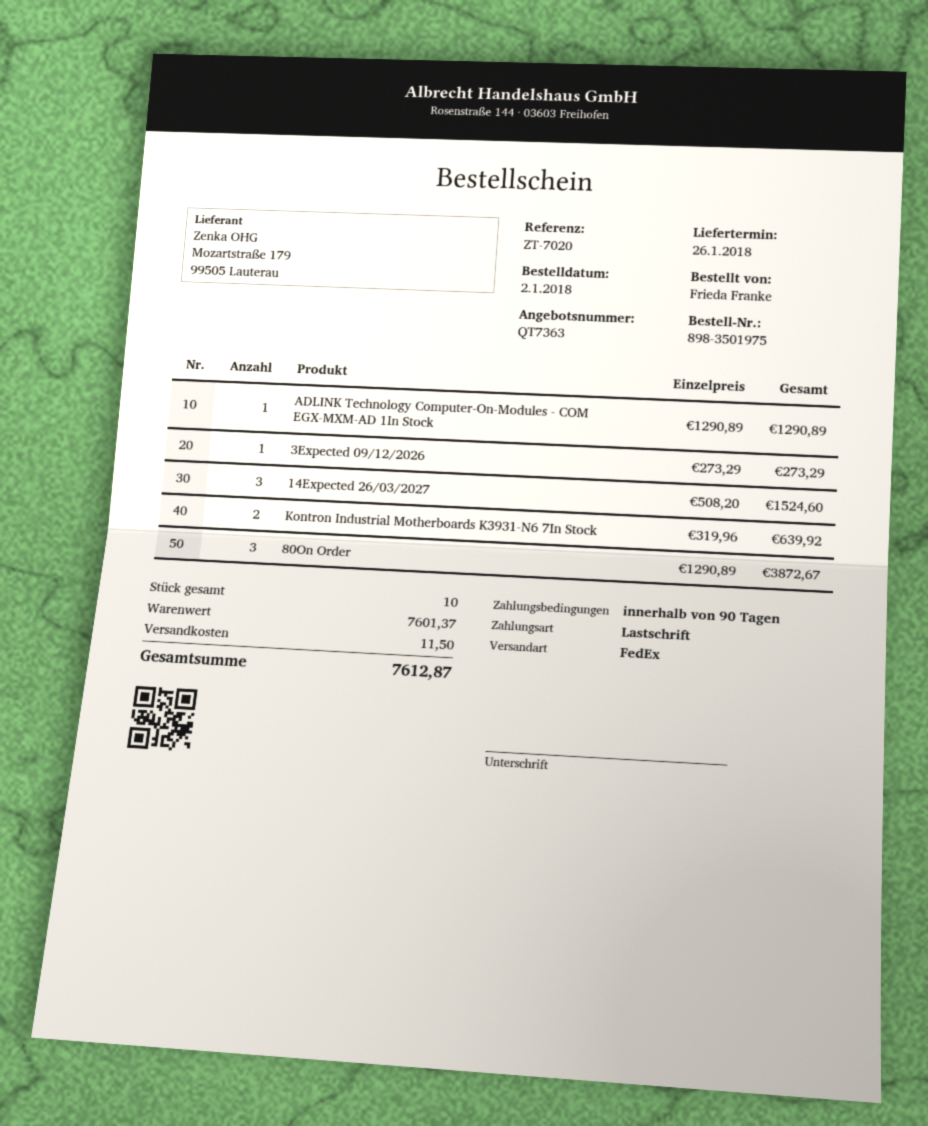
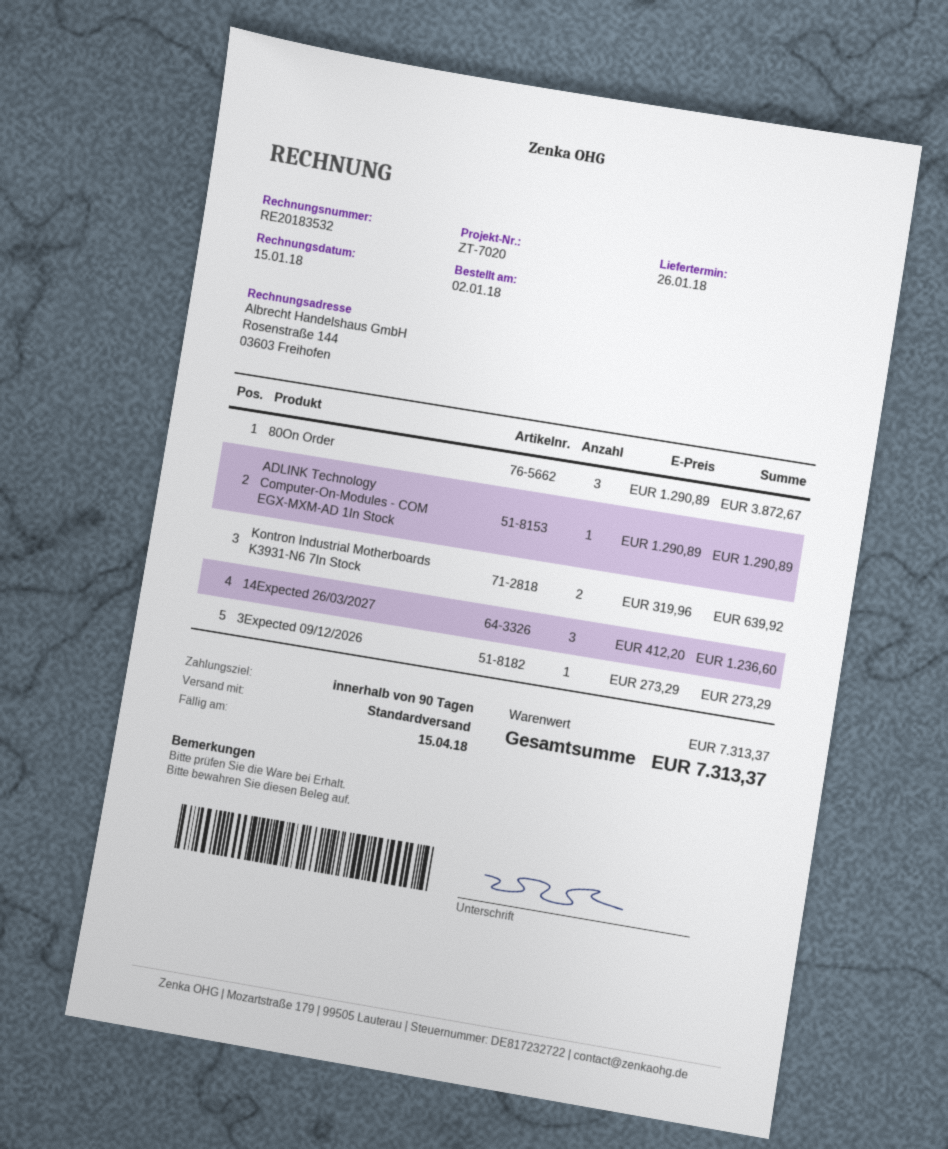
shipping method: FedEx -> standard
14Expected 26/03/2027: 3 x 508.20 = 1524.60 -> 3 x 412.20 = 1236.60
subtotal: 7601.37 -> 7313.37
shipping: 11.50 -> none
total: 7612.87 -> 7313.37

